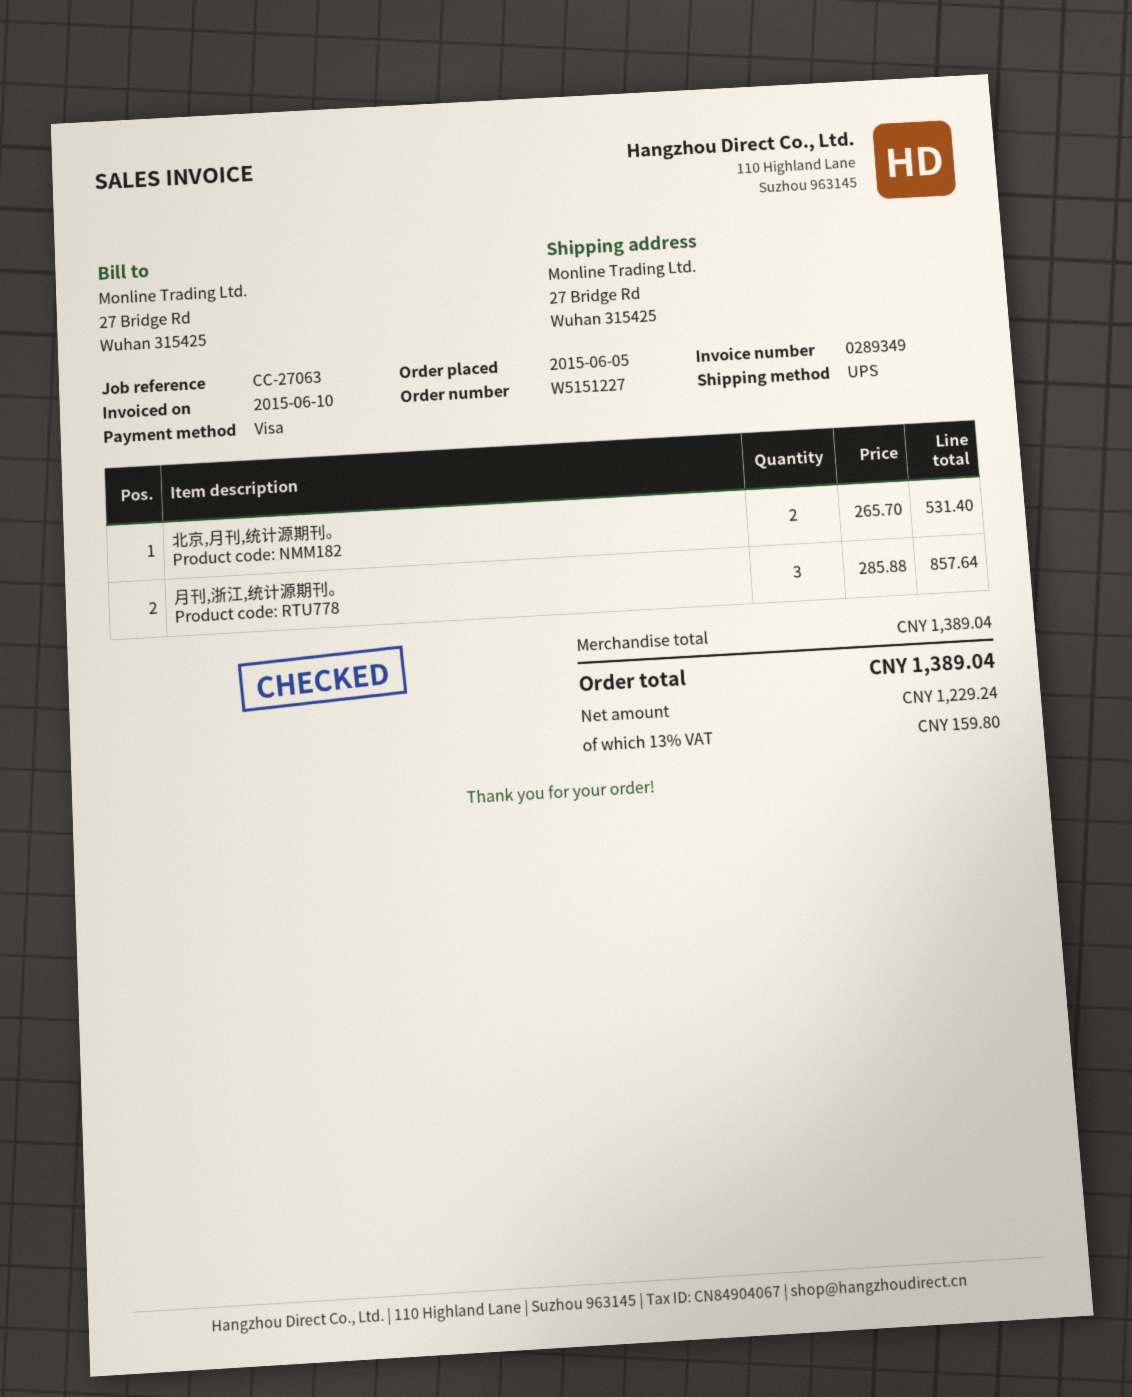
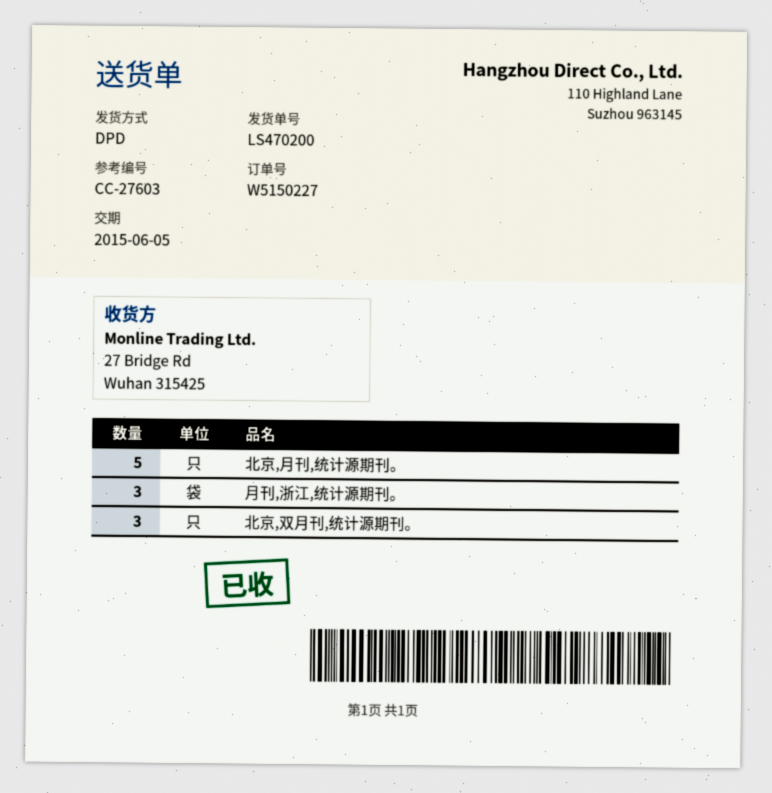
order number: W5151227 -> W5150227
reference: CC-27063 -> CC-27603
shipping method: UPS -> DPD
北京,月刊,统计源期刊。: 2 -> 5
北京,双月刊,统计源期刊。: none -> 3

